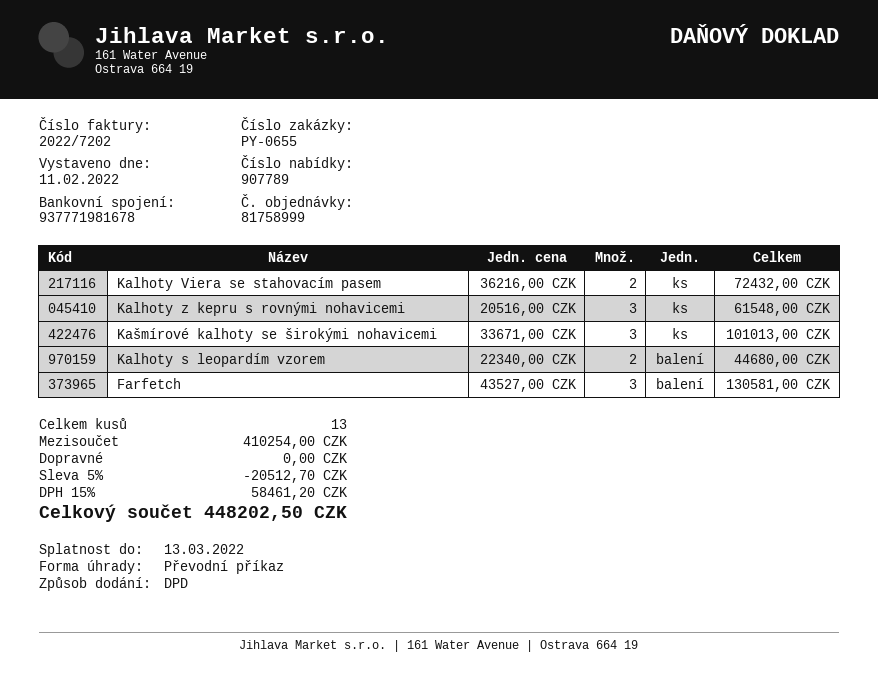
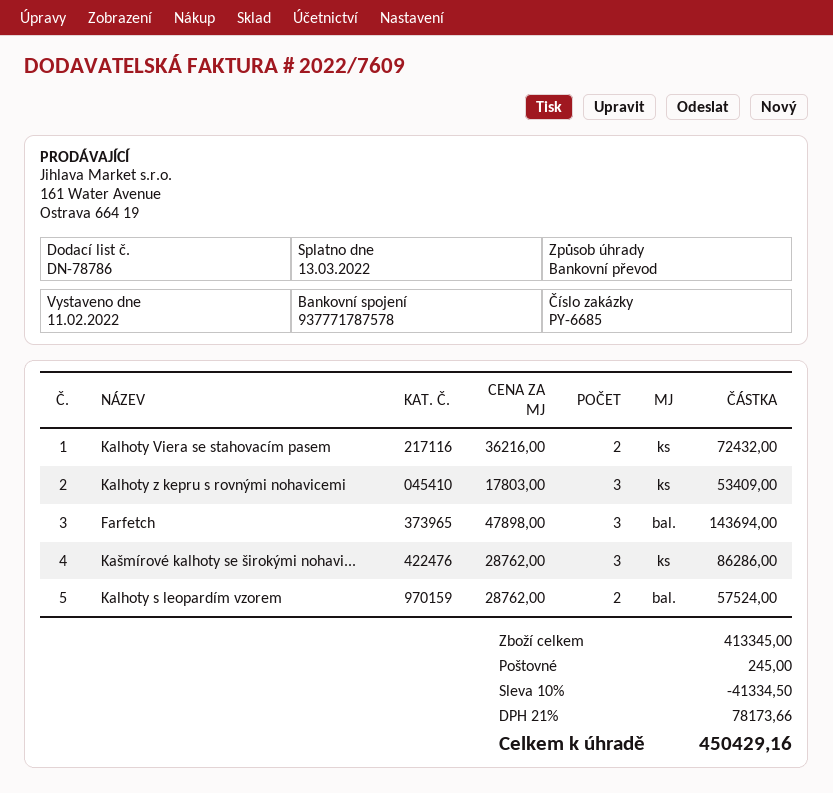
invoice number: 2022/7202 -> 2022/7609
reference: PY-0655 -> PY-6685
bank account: 937771981678 -> 937771787578
Kalhoty z kepru s rovnými nohavicemi: 3 x 20516.00 = 61548.00 -> 3 x 17803.00 = 53409.00
Kašmírové kalhoty se širokými nohavicemi: 3 x 33671.00 = 101013.00 -> 3 x 28762.00 = 86286.00
Kalhoty s leopardím vzorem: 2 x 22340.00 = 44680.00 -> 2 x 28762.00 = 57524.00
Farfetch: 3 x 43527.00 = 130581.00 -> 3 x 47898.00 = 143694.00
subtotal: 410254.00 -> 413345.00
discount: 5% = 20512.70 -> 10% = 41334.50
shipping: 0.00 -> 245.00
tax: 15% = 58461.20 -> 21% = 78173.66
total: 448202.50 -> 450429.16

